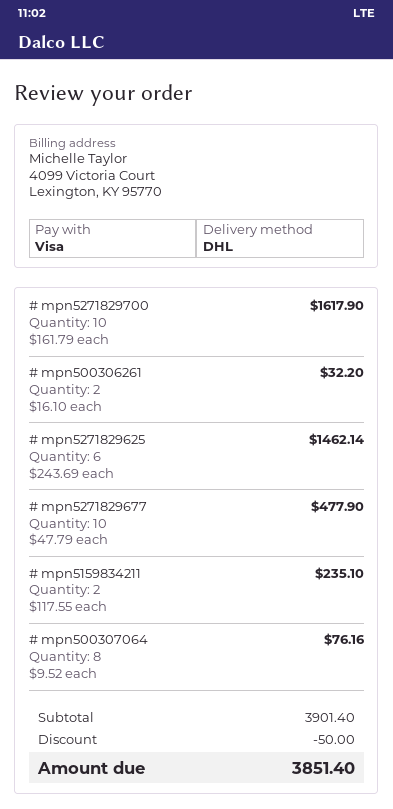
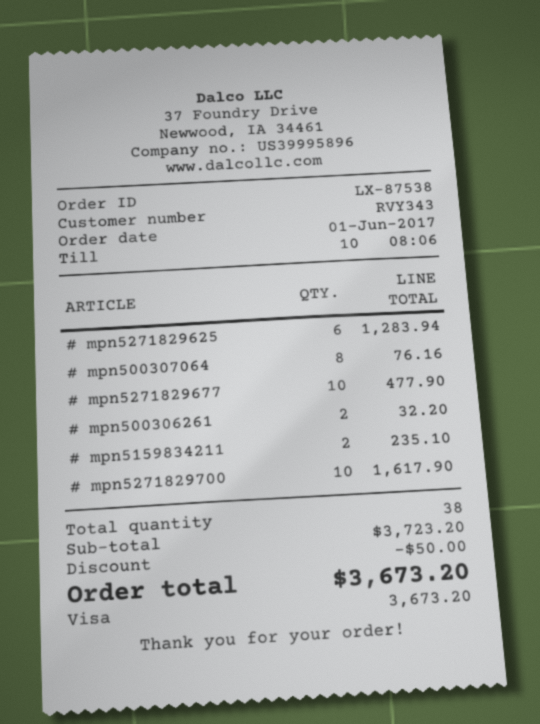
# mpn5271829625: 6 for 1462.14 -> 6 for 1283.94
subtotal: 3901.40 -> 3723.20
total: 3851.40 -> 3673.20

